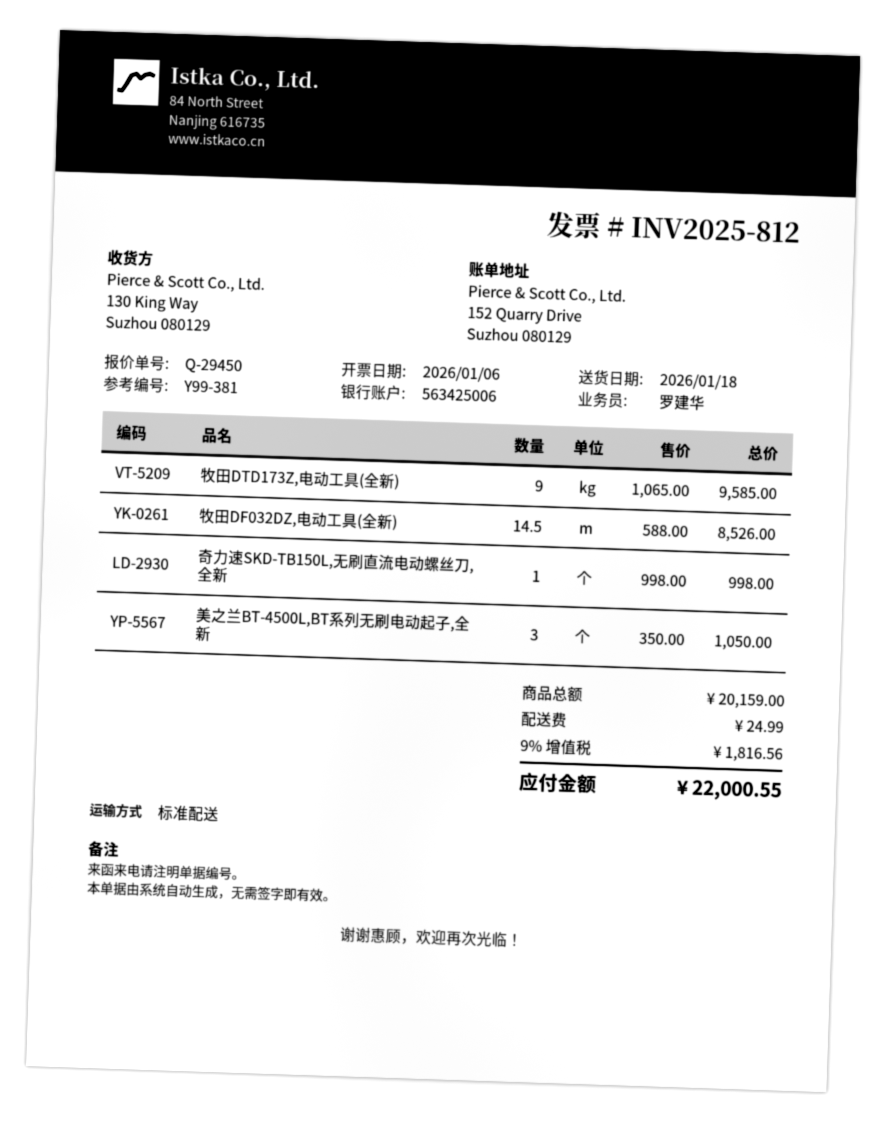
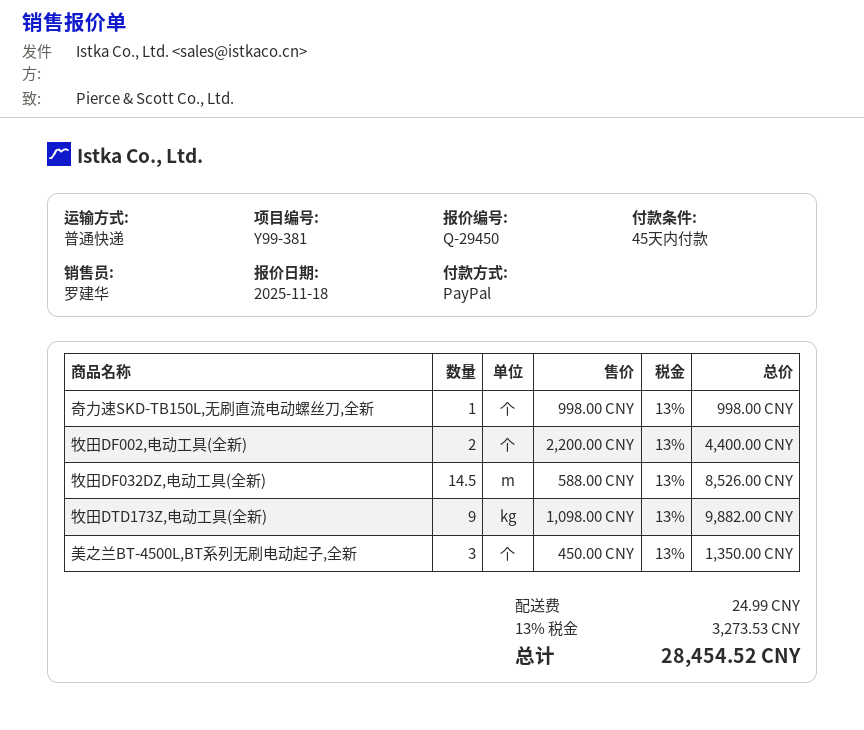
牧田DTD173Z,电动工具(全新): 9 x 1065.00 = 9585.00 -> 9 x 1098.00 = 9882.00
美之兰BT-4500L,BT系列无刷电动起子,全新: 3 x 350.00 = 1050.00 -> 3 x 450.00 = 1350.00
牧田DF002,电动工具(全新): none -> 2 x 2200.00 = 4400.00
tax: 9% = 1816.56 -> 13% = 3273.53
total: 22000.55 -> 28454.52

